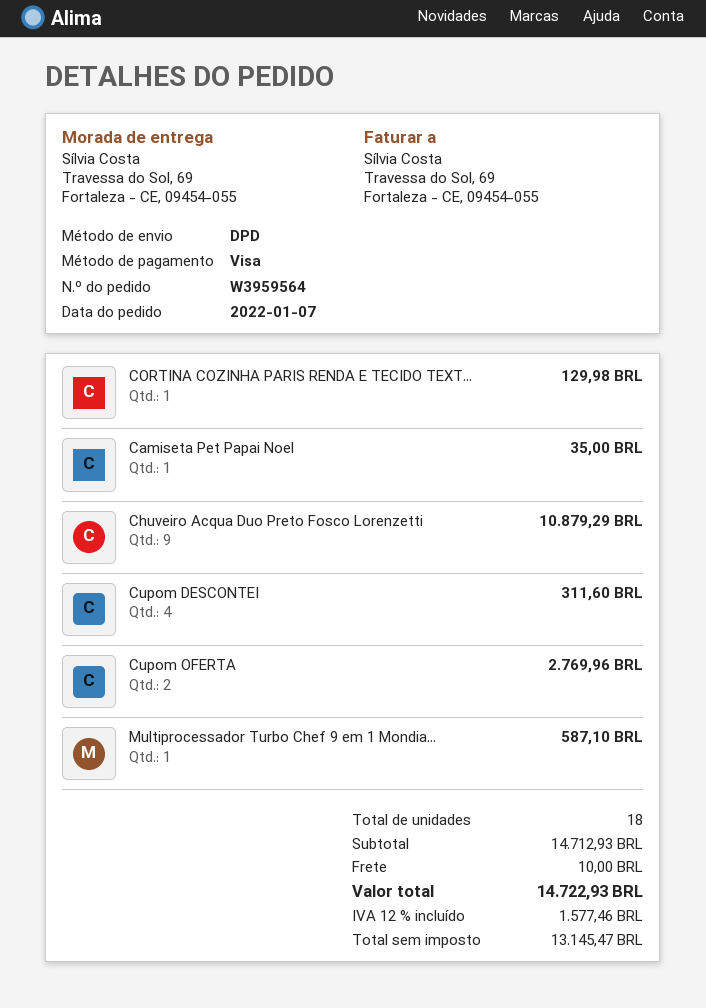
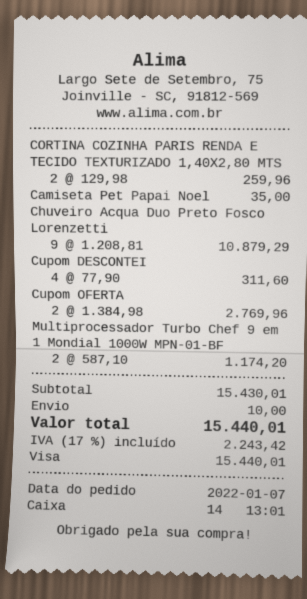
CORTINA COZINHA PARIS RENDA E TECIDO TEXT...: 1 for 129.98 -> 2 for 259.96
Multiprocessador Turbo Chef 9 em 1 Mondia...: 1 for 587.10 -> 2 for 1174.20
subtotal: 14712.93 -> 15430.01
tax: 12% = 1577.46 -> 17% = 2243.42
total: 14722.93 -> 15440.01

